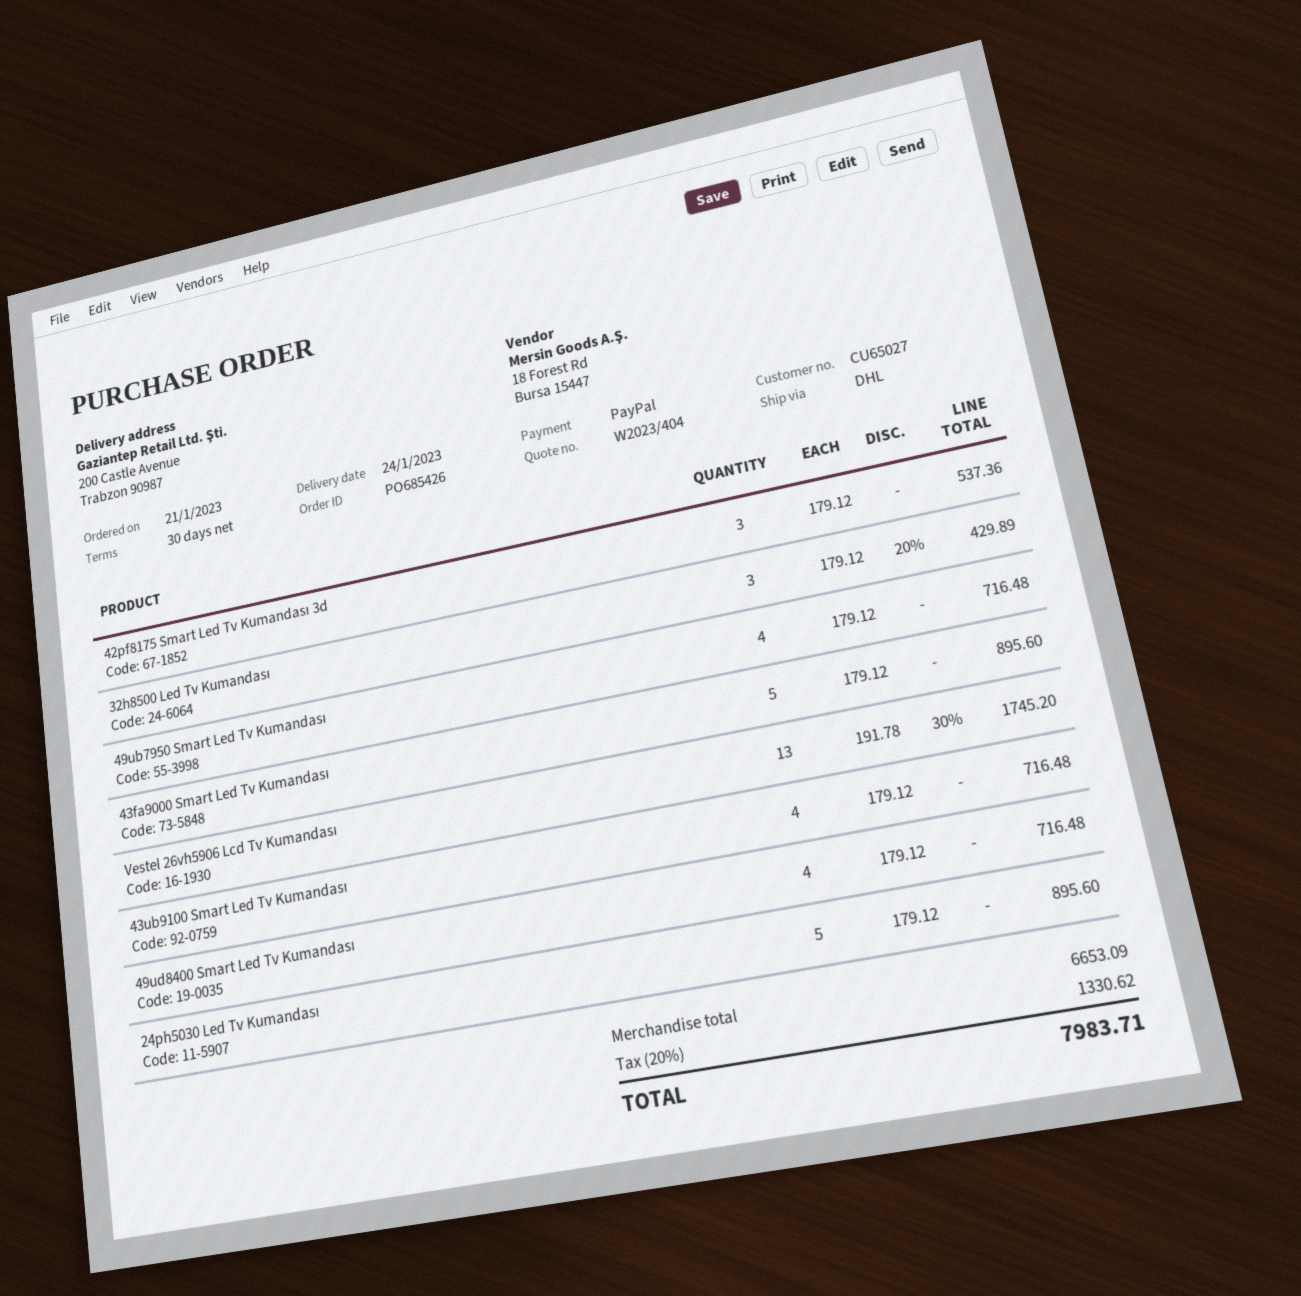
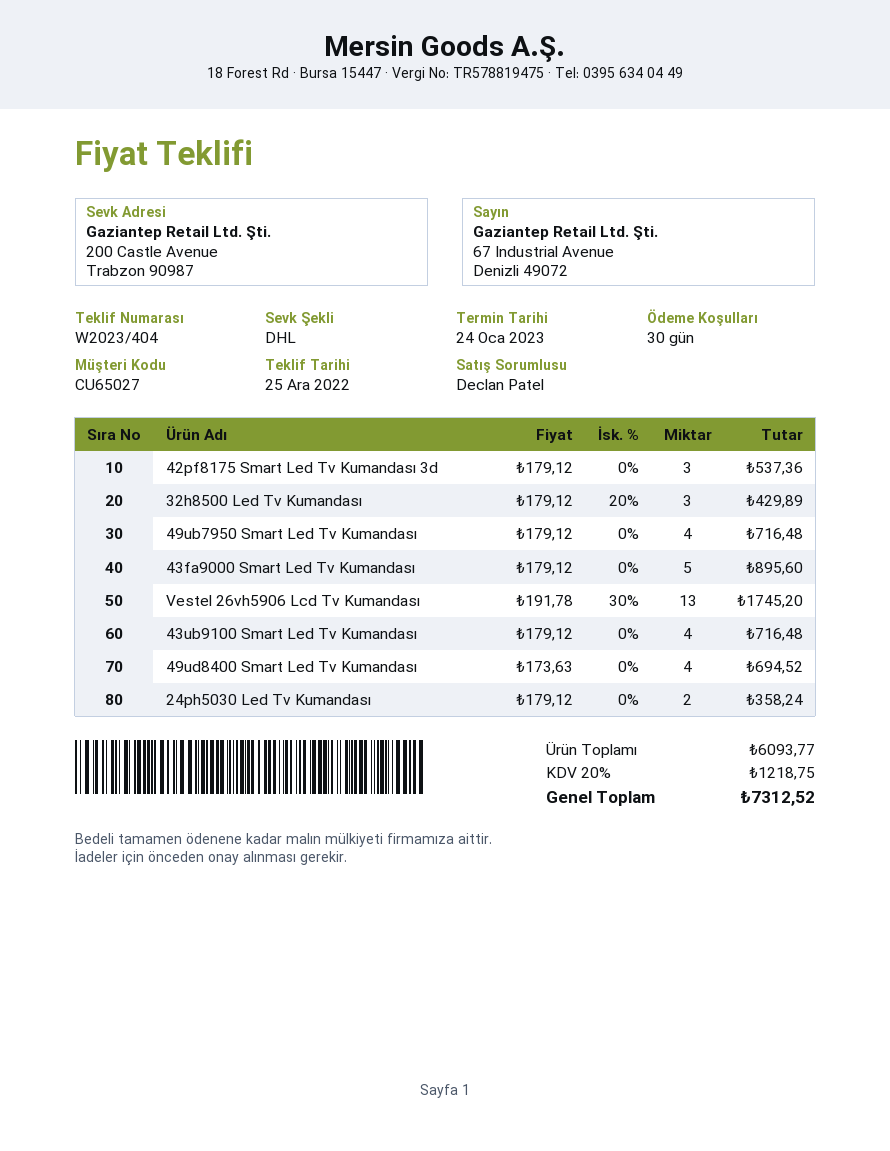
49ud8400 Smart Led Tv Kumandası: 4 x 179.12 = 716.48 -> 4 x 173.63 = 694.52
24ph5030 Led Tv Kumandası: 5 x 179.12 = 895.60 -> 2 x 179.12 = 358.24
subtotal: 6653.09 -> 6093.77
tax: 20% = 1330.62 -> 20% = 1218.75
total: 7983.71 -> 7312.52

